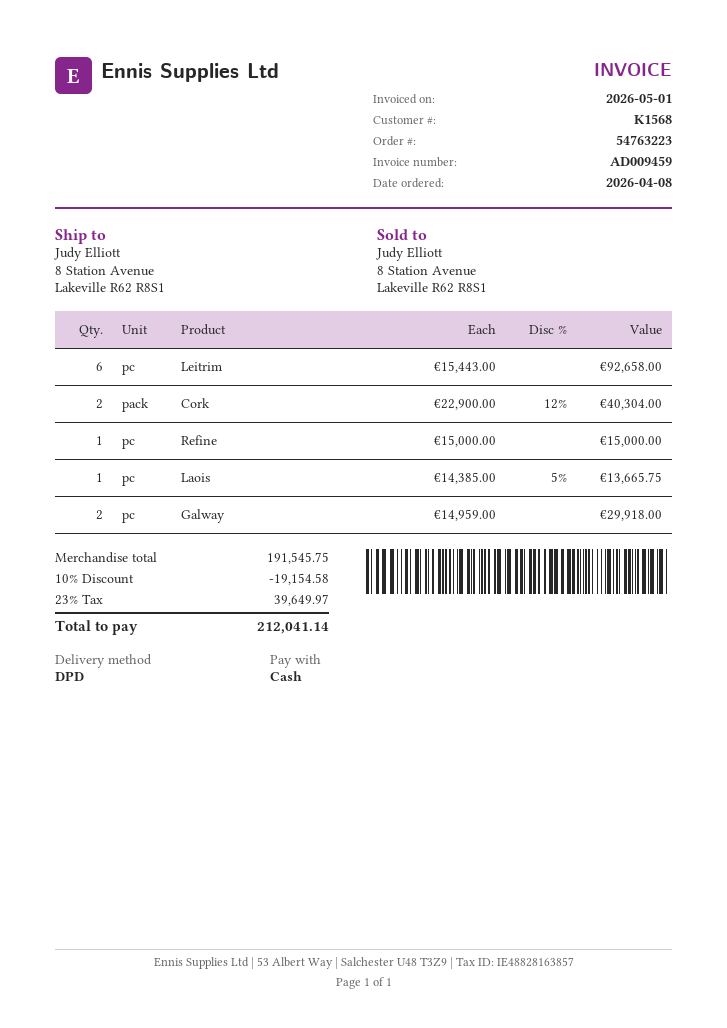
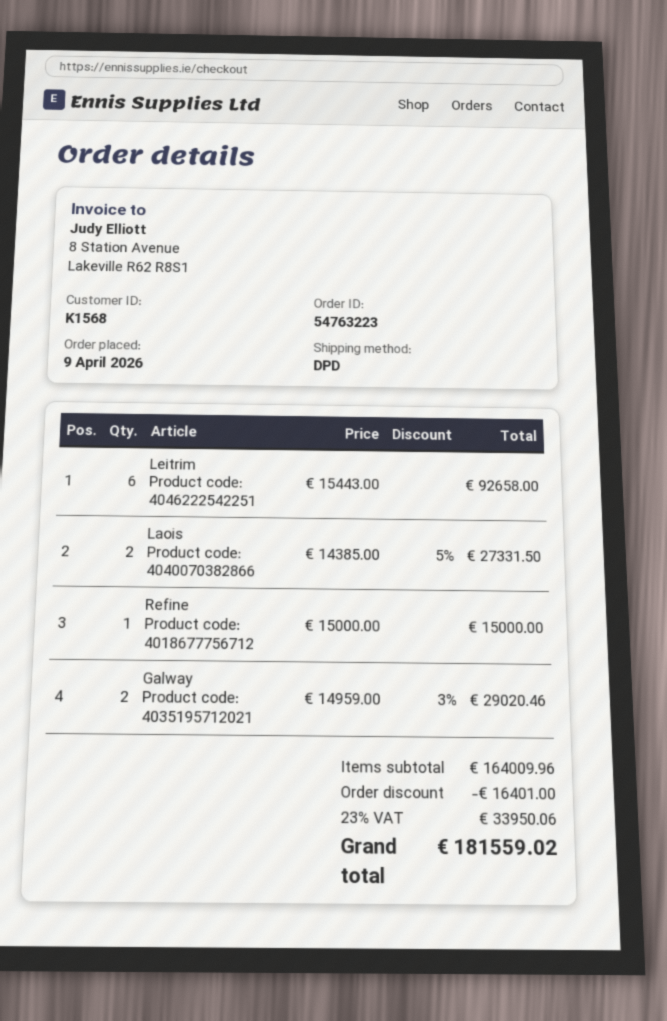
order date: 2026-04-08 -> 2026-04-09
Cork: 2 x 22900.00 - 12% = 40304.00 -> none
Laois: 1 x 14385.00 - 5% = 13665.75 -> 2 x 14385.00 - 5% = 27331.50
Galway: 2 x 14959.00 = 29918.00 -> 2 x 14959.00 - 3% = 29020.46
subtotal: 191545.75 -> 164009.96
discount: 19154.58 -> 16401.00
tax: 23% = 39649.97 -> 23% = 33950.06
total: 212041.14 -> 181559.02

